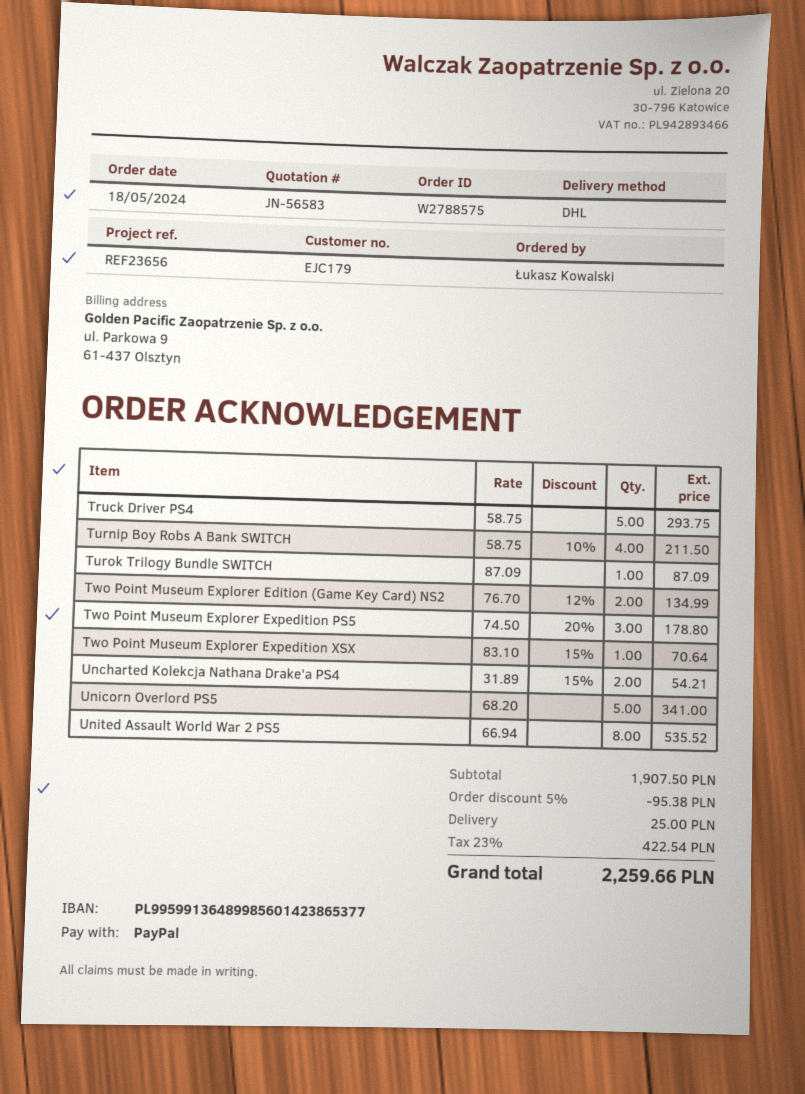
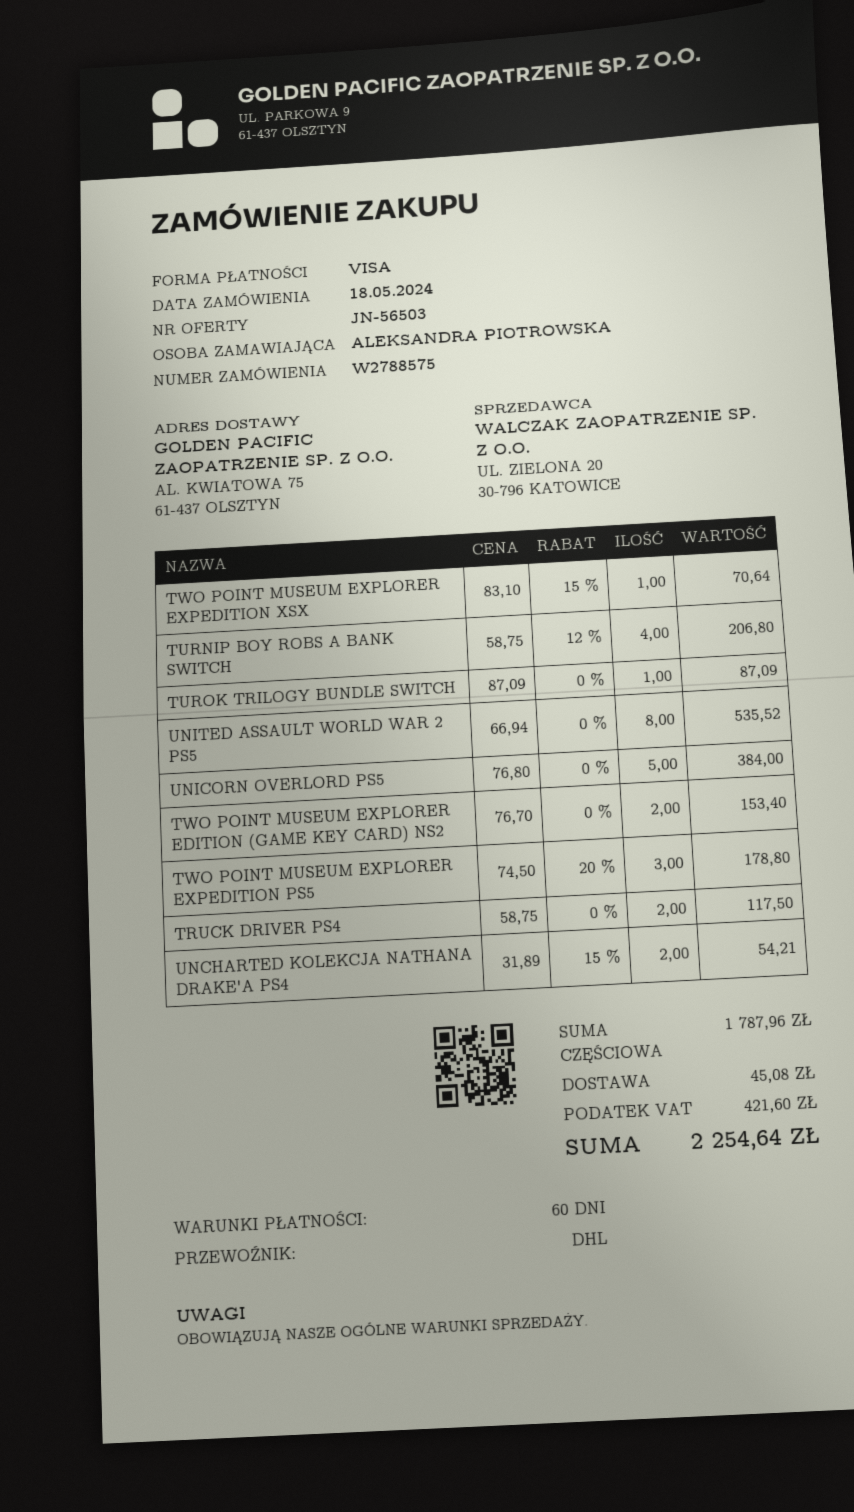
quote number: JN-56583 -> JN-56503
ordered by: Łukasz Kowalski -> ALEKSANDRA PIOTROWSKA
payment method: PayPal -> Visa
Truck Driver PS4: 5 x 58.75 = 293.75 -> 2 x 58.75 = 117.50
Turnip Boy Robs A Bank SWITCH: 4 x 58.75 - 10% = 211.50 -> 4 x 58.75 - 12% = 206.80
Two Point Museum Explorer Edition (Game Key Card) NS2: 2 x 76.70 - 12% = 134.99 -> 2 x 76.70 = 153.40
Unicorn Overlord PS5: 5 x 68.20 = 341.00 -> 5 x 76.80 = 384.00
subtotal: 1907.50 -> 1787.96
discount: 5% = 95.38 -> none
shipping: 25.00 -> 45.08
tax: 422.54 -> 421.60
total: 2259.66 -> 2254.64

